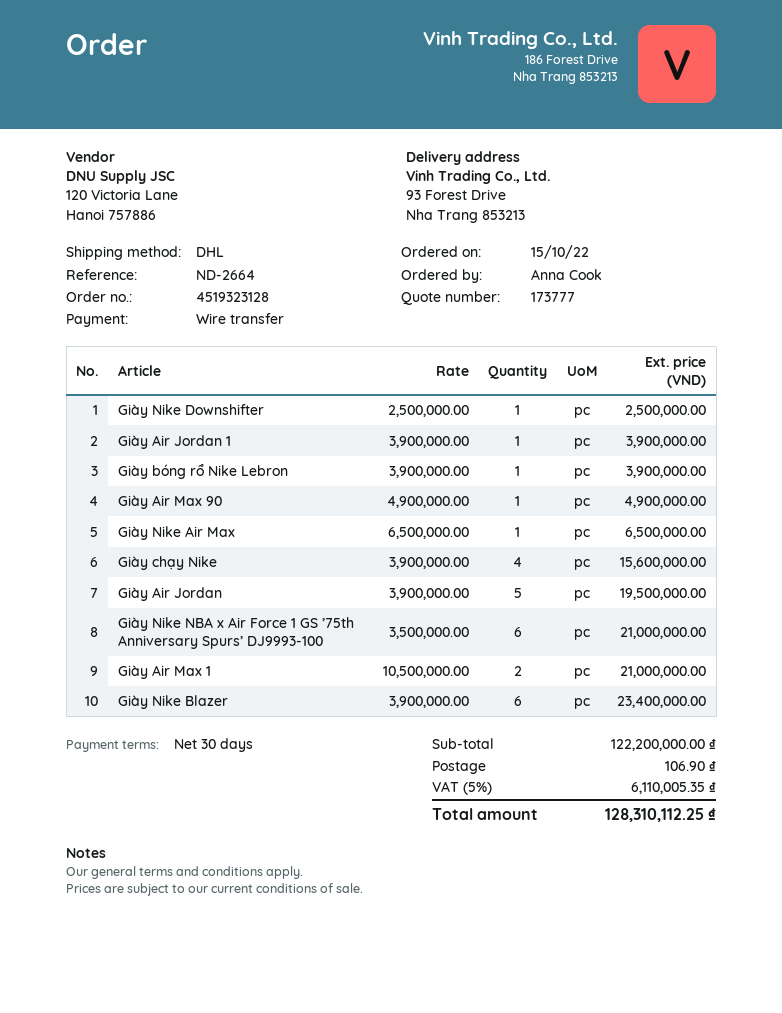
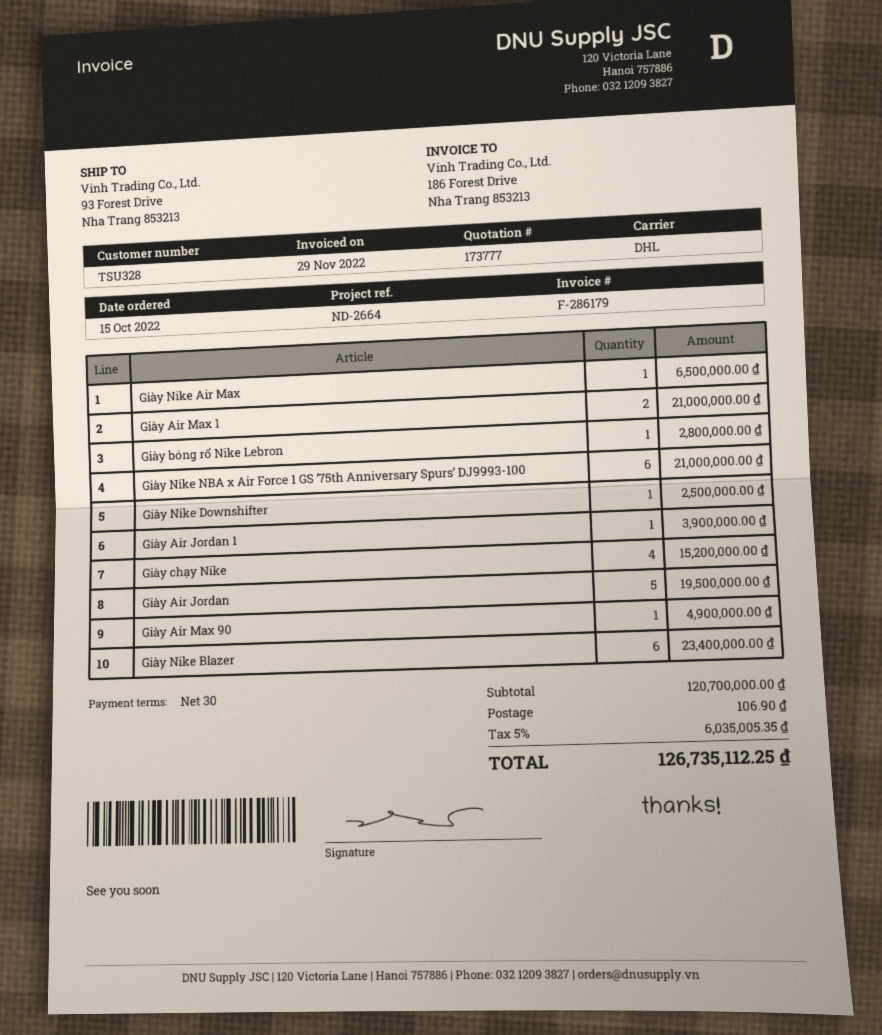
Giày bóng rổ Nike Lebron: 1 for 3900000.00 -> 1 for 2800000.00
Giày chạy Nike: 4 for 15600000.00 -> 4 for 15200000.00
subtotal: 122200000.00 -> 120700000.00
tax: 5% = 6110005.35 -> 5% = 6035005.35
total: 128310112.25 -> 126735112.25

